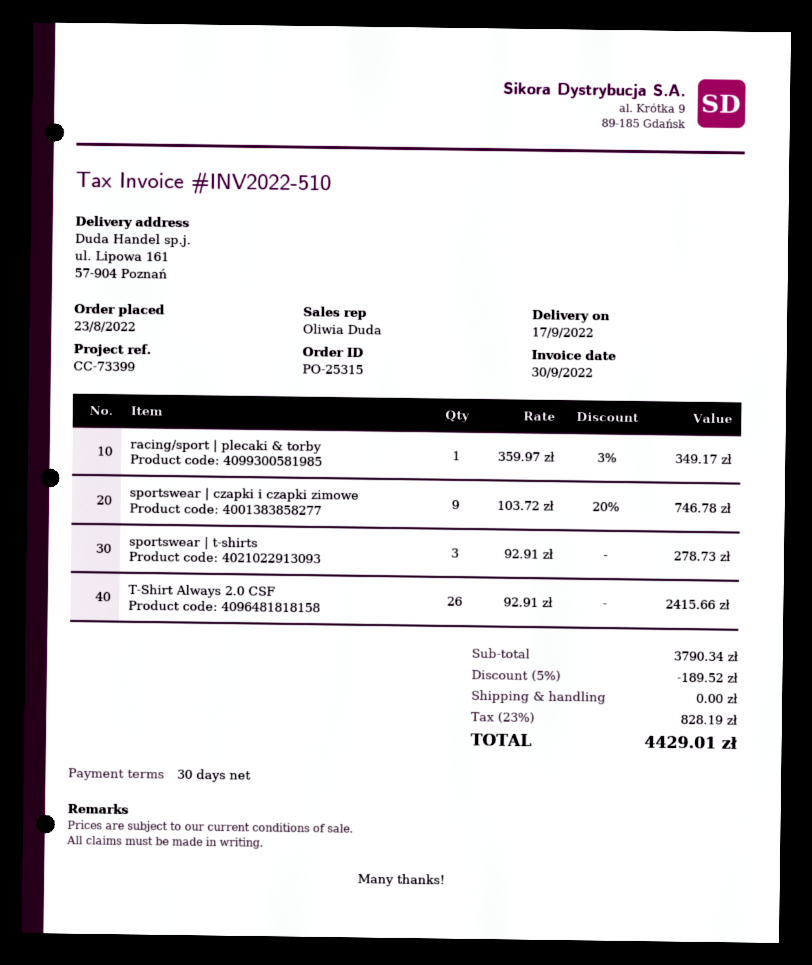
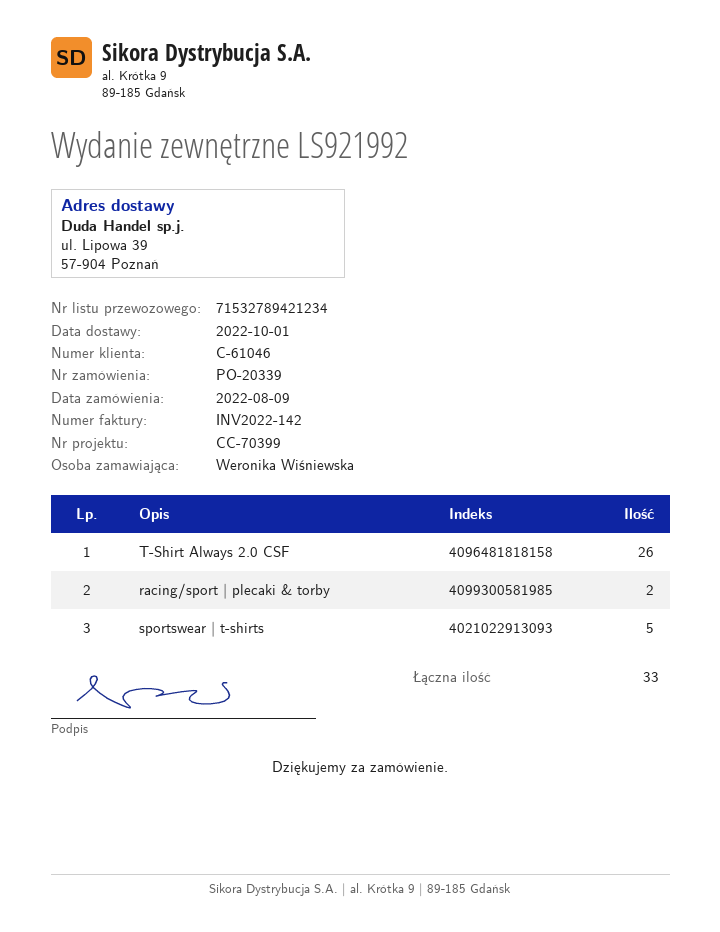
order number: PO-25315 -> PO-20339
order date: 2022-08-23 -> 2022-08-09
delivery date: 2022-09-17 -> 2022-10-01
invoice number: INV2022-510 -> INV2022-142
reference: CC-73399 -> CC-70399
ship to: ul. Lipowa 161, 57-904 Poznań -> ul. Lipowa 39, 57-904 Poznań
racing/sport | plecaki & torby: 1 -> 2
sportswear | czapki i czapki zimowe: 9 -> none
sportswear | t-shirts: 3 -> 5

